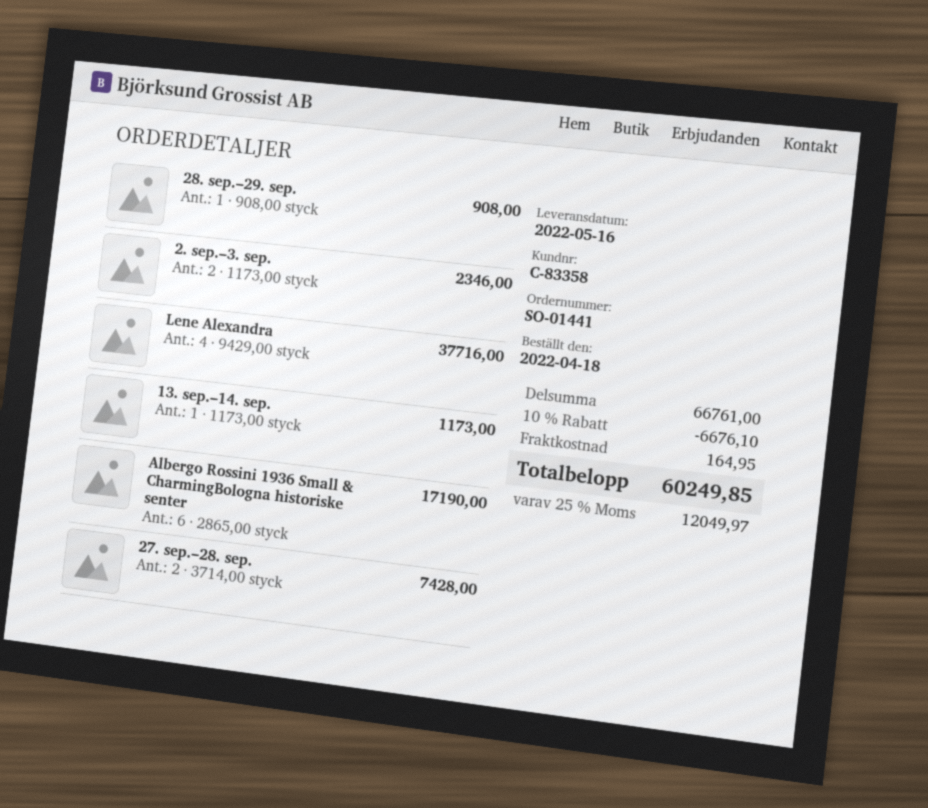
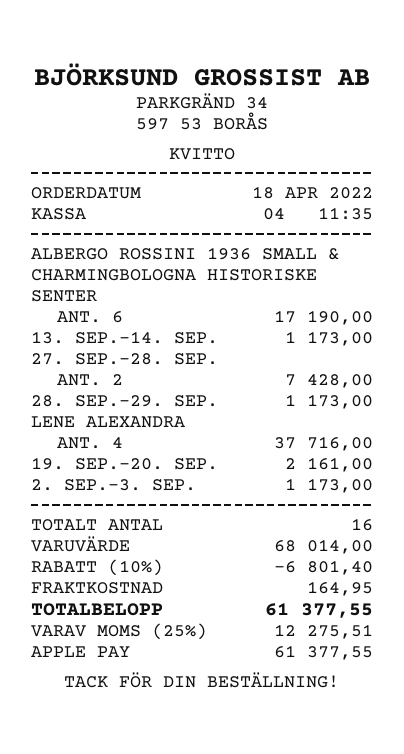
28. sep.–29. sep.: 1 for 908.00 -> 1 for 1173.00
2. sep.–3. sep.: 2 for 2346.00 -> 1 for 1173.00
19. SEP.–20. SEP.: none -> 1 for 2161.00
subtotal: 66761.00 -> 68014.00
discount: 10% = 6676.10 -> 10% = 6801.40
tax: 25% = 12049.97 -> 25% = 12275.51
total: 60249.85 -> 61377.55

